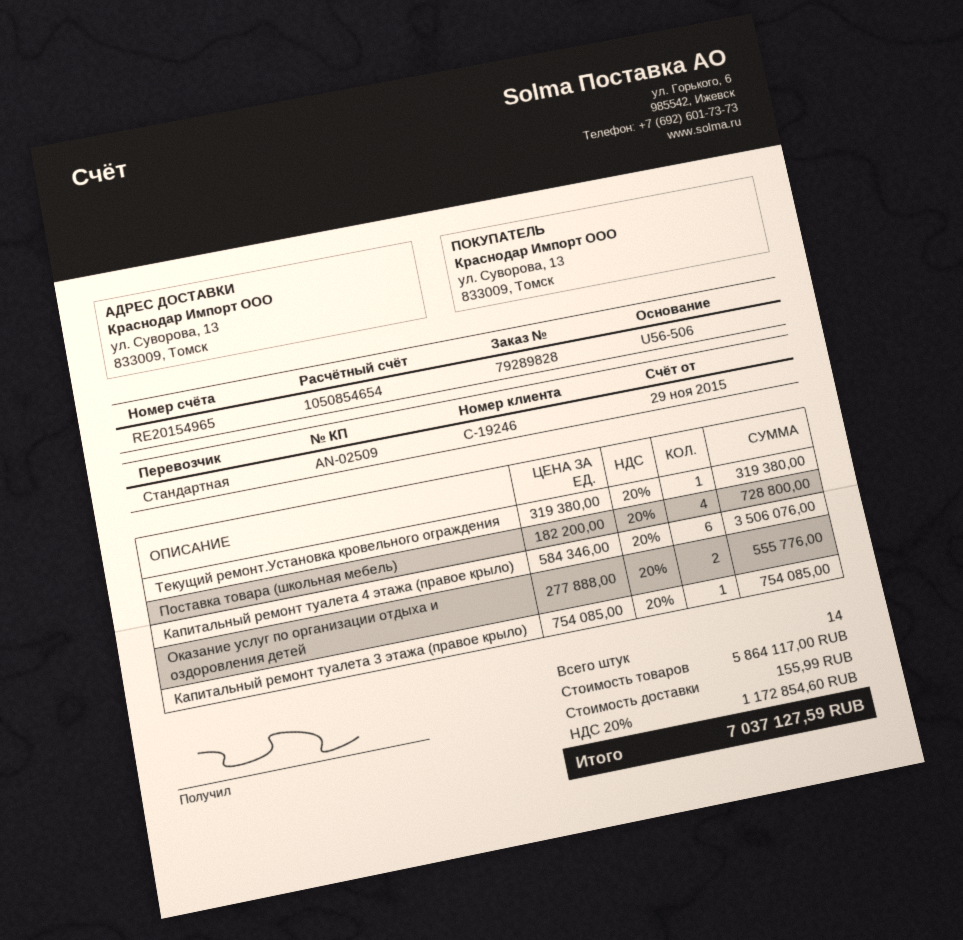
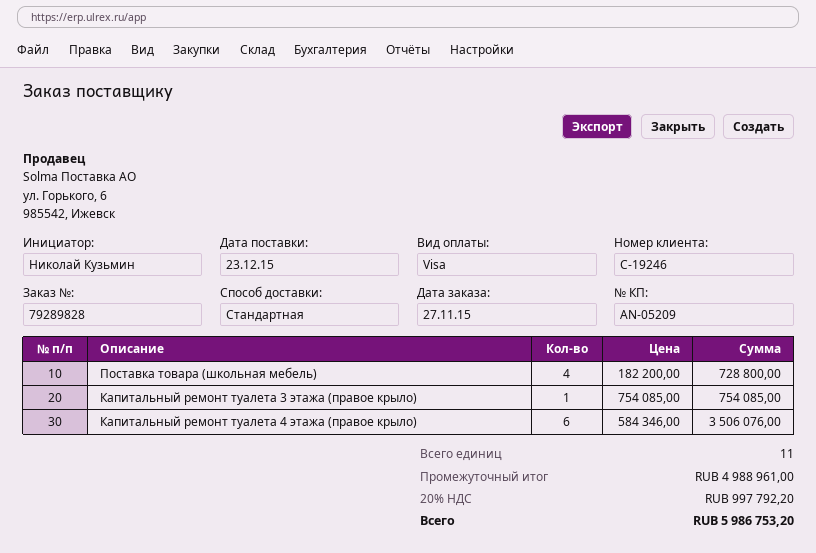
quote number: AN-02509 -> AN-05209
Текущий ремонт.Установка кровельного ограждения: 1 x 319380.00 = 319380.00 -> none
Оказание услуг по организации отдыха и оздоровления детей: 2 x 277888.00 = 555776.00 -> none
total quantity: 14 -> 11
subtotal: 5864117.00 -> 4988961.00
shipping: 155.99 -> none
tax: 20% = 1172854.60 -> 20% = 997792.20
total: 7037127.59 -> 5986753.20

